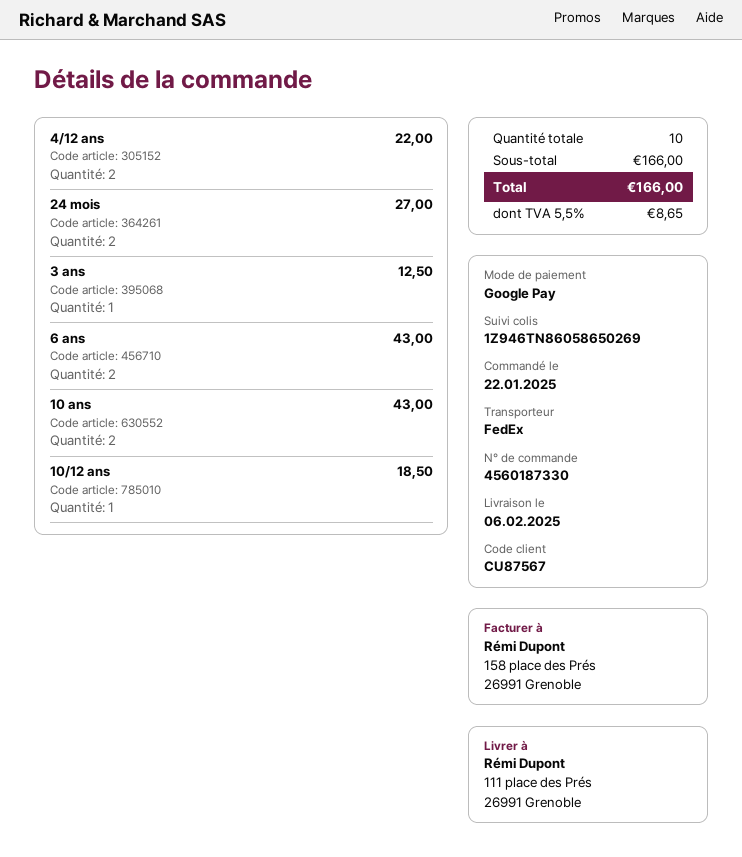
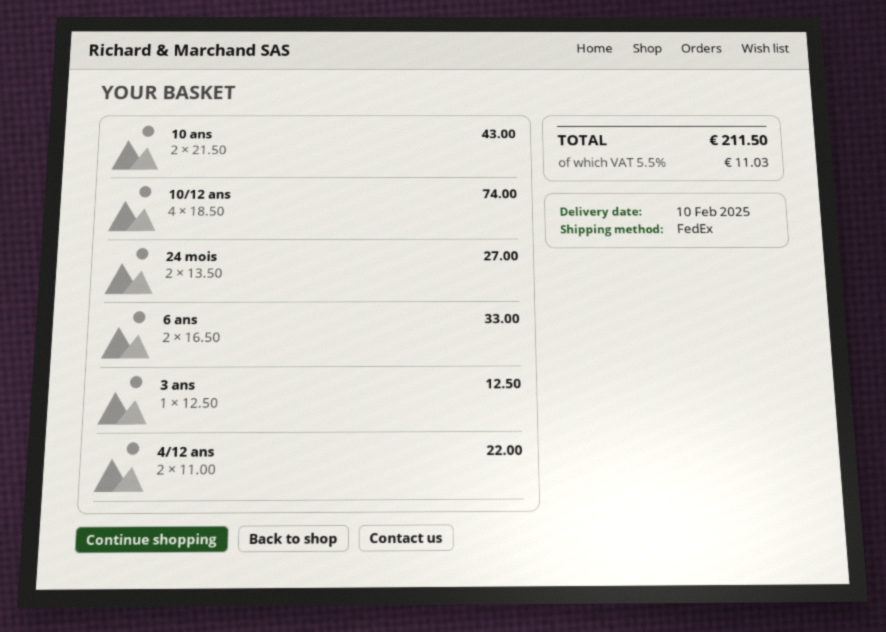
delivery date: 2025-02-06 -> 2025-02-10
6 ans: 2 for 43.00 -> 2 for 33.00
10/12 ans: 1 for 18.50 -> 4 for 74.00
tax: 5.5% = 8.65 -> 5.5% = 11.03
total: 166.00 -> 211.50

